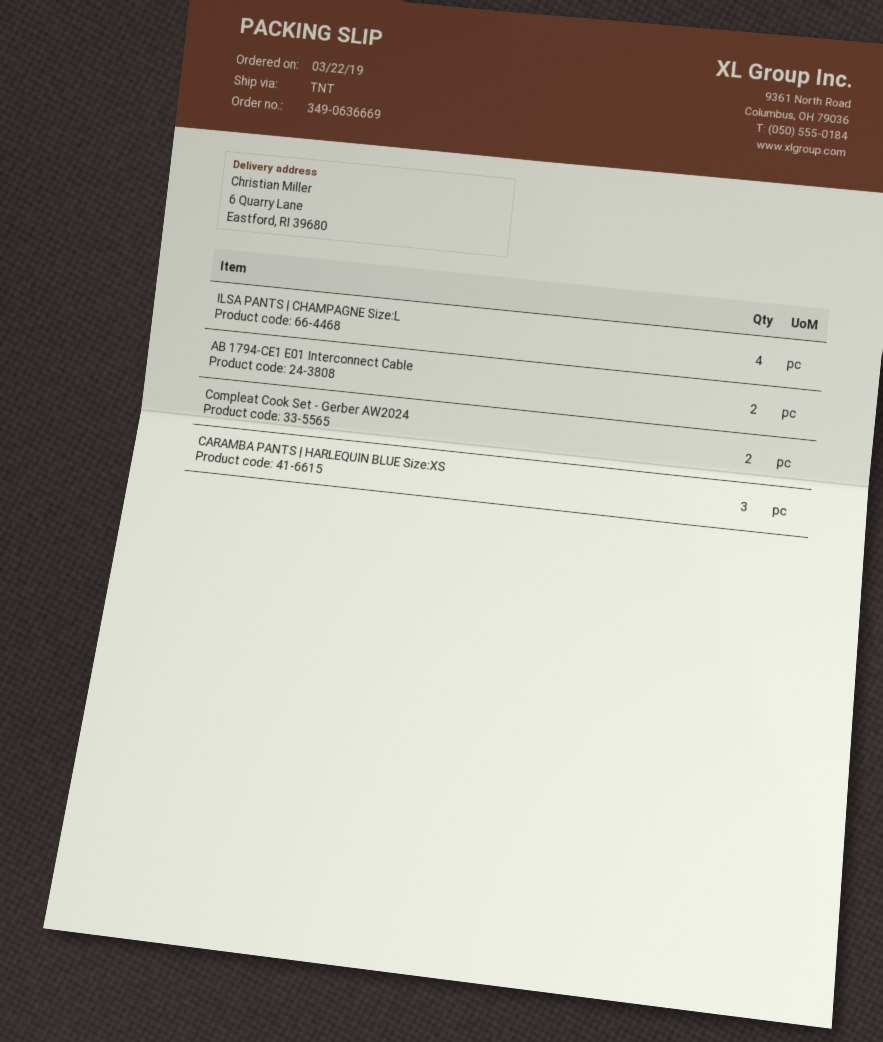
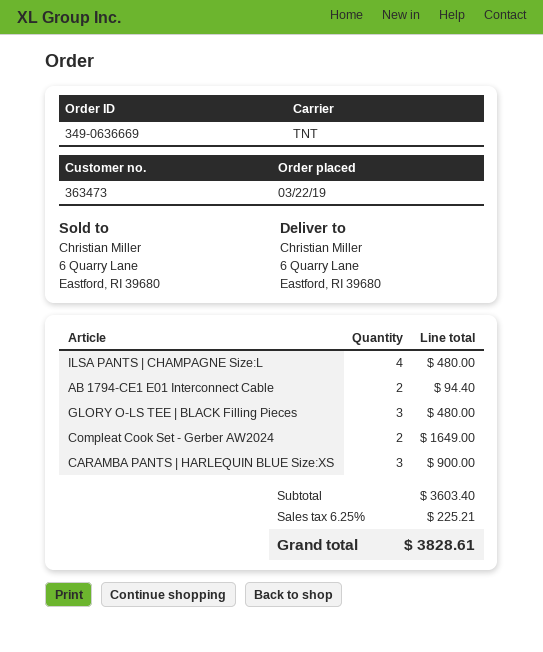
GLORY O-LS TEE | BLACK Filling Pieces: none -> 3

